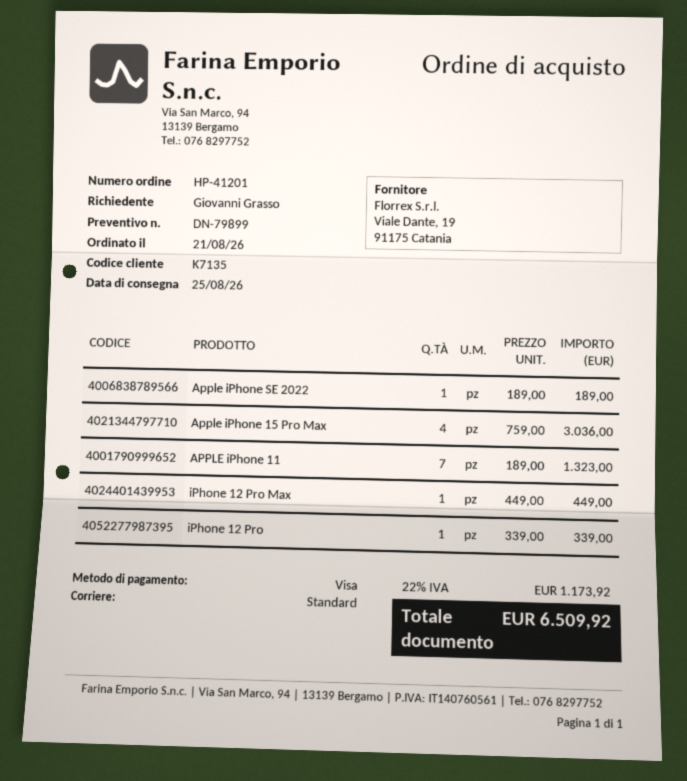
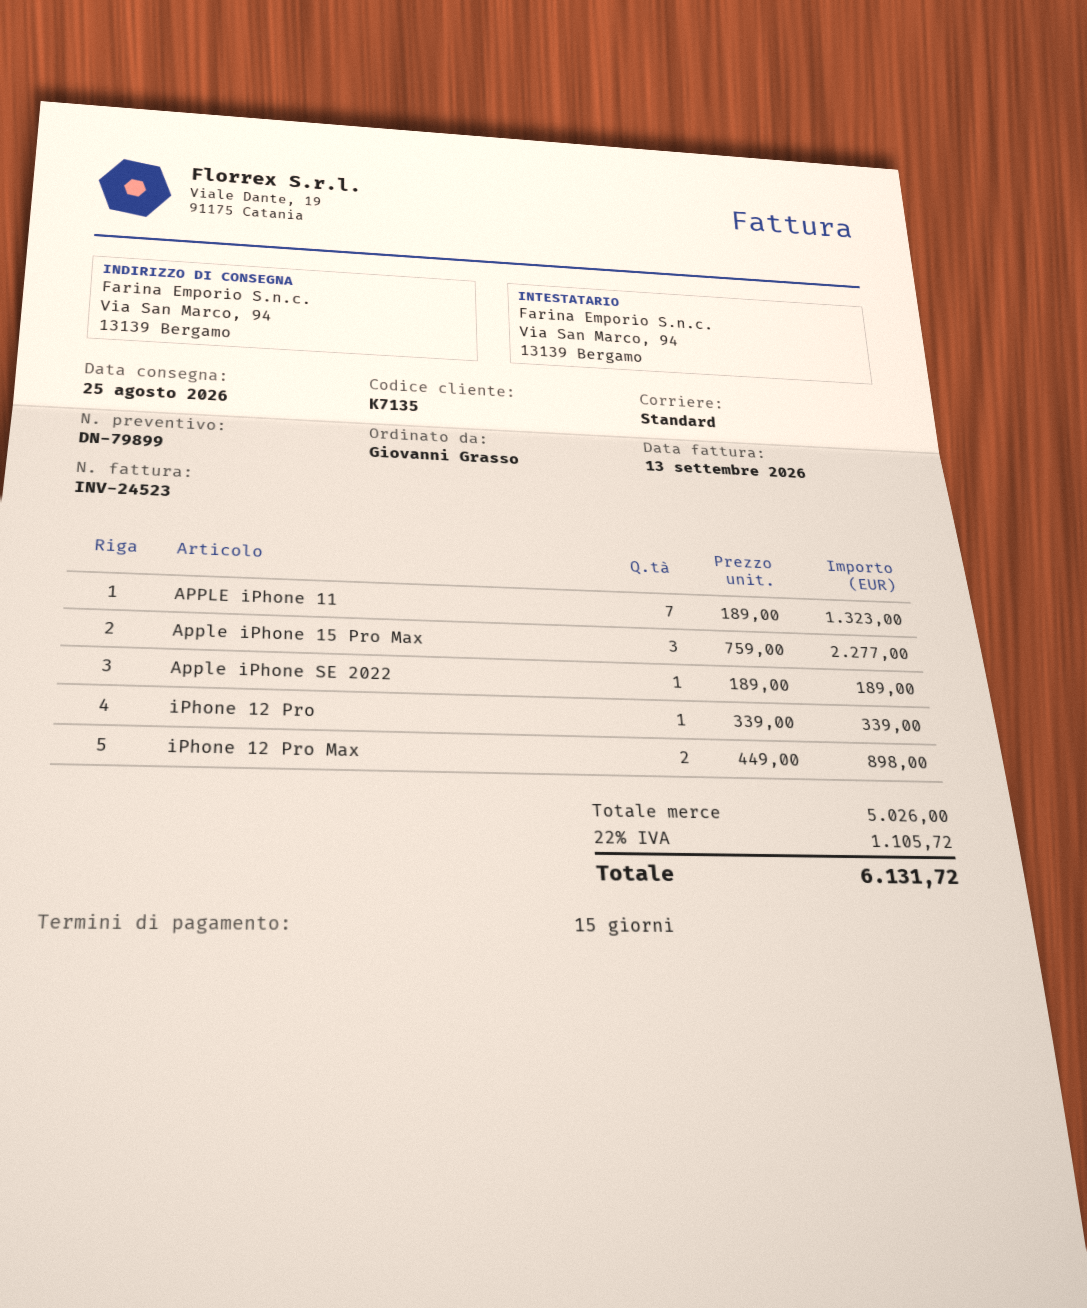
Apple iPhone 15 Pro Max: 4 x 759.00 = 3036.00 -> 3 x 759.00 = 2277.00
iPhone 12 Pro Max: 1 x 449.00 = 449.00 -> 2 x 449.00 = 898.00
tax: 22% = 1173.92 -> 22% = 1105.72
total: 6509.92 -> 6131.72

